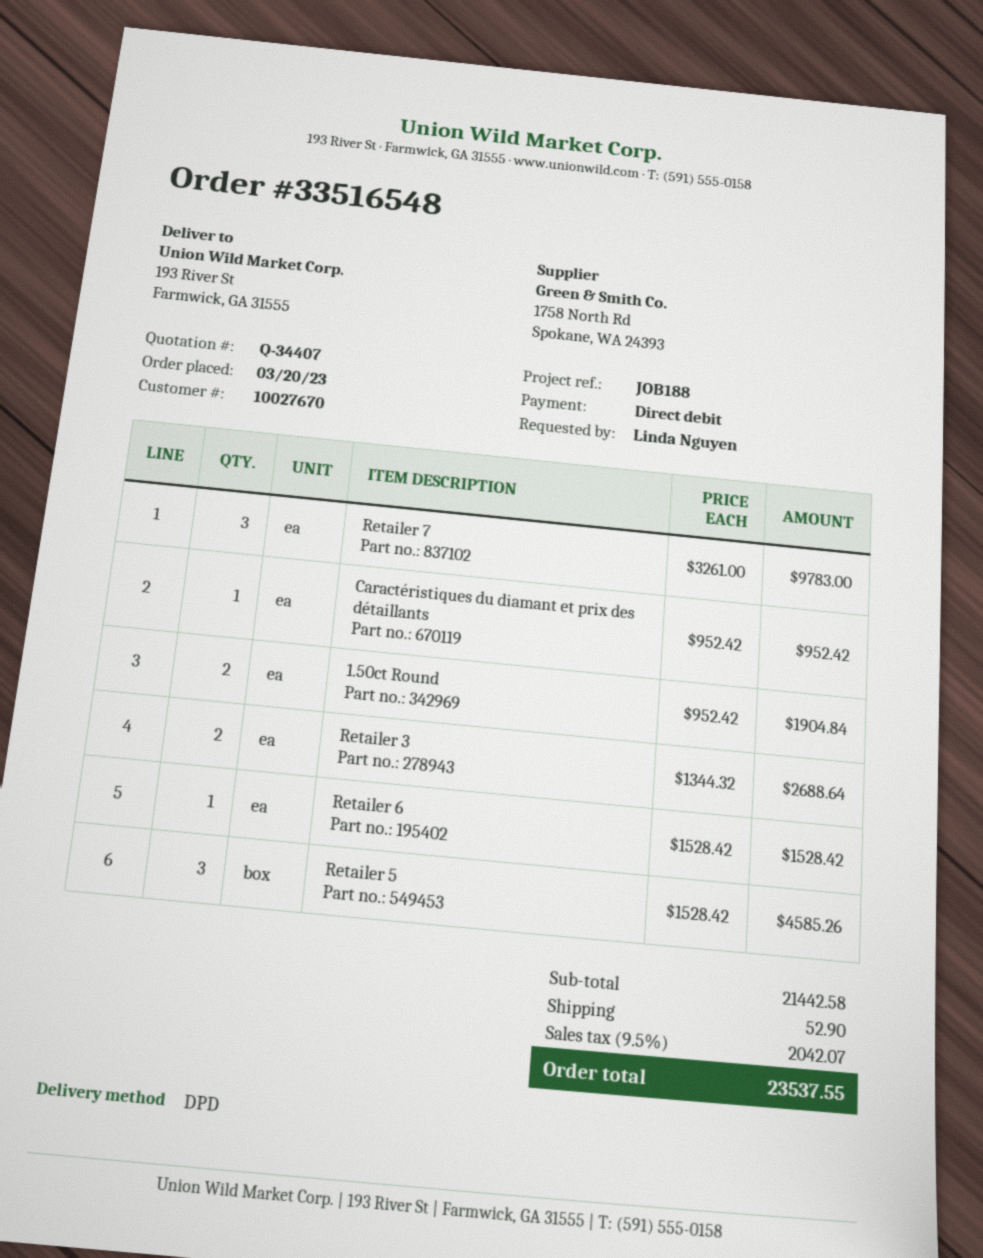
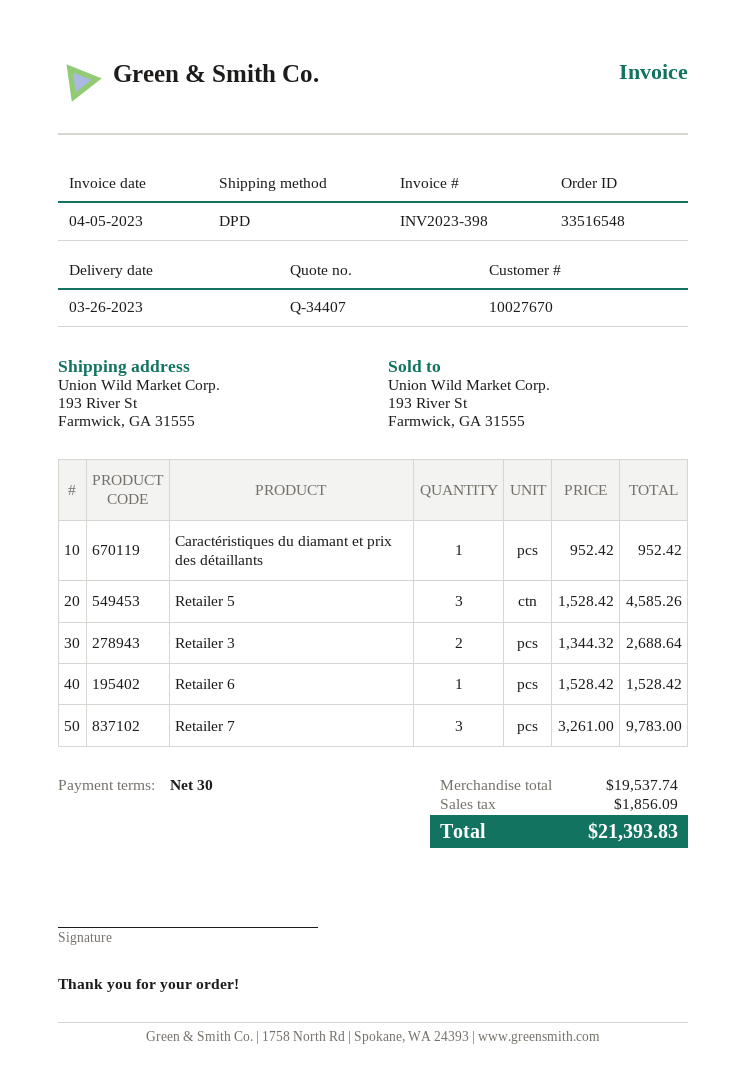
1.50ct Round: 2 x 952.42 = 1904.84 -> none
subtotal: 21442.58 -> 19537.74
shipping: 52.90 -> none
tax: 2042.07 -> 1856.09
total: 23537.55 -> 21393.83

